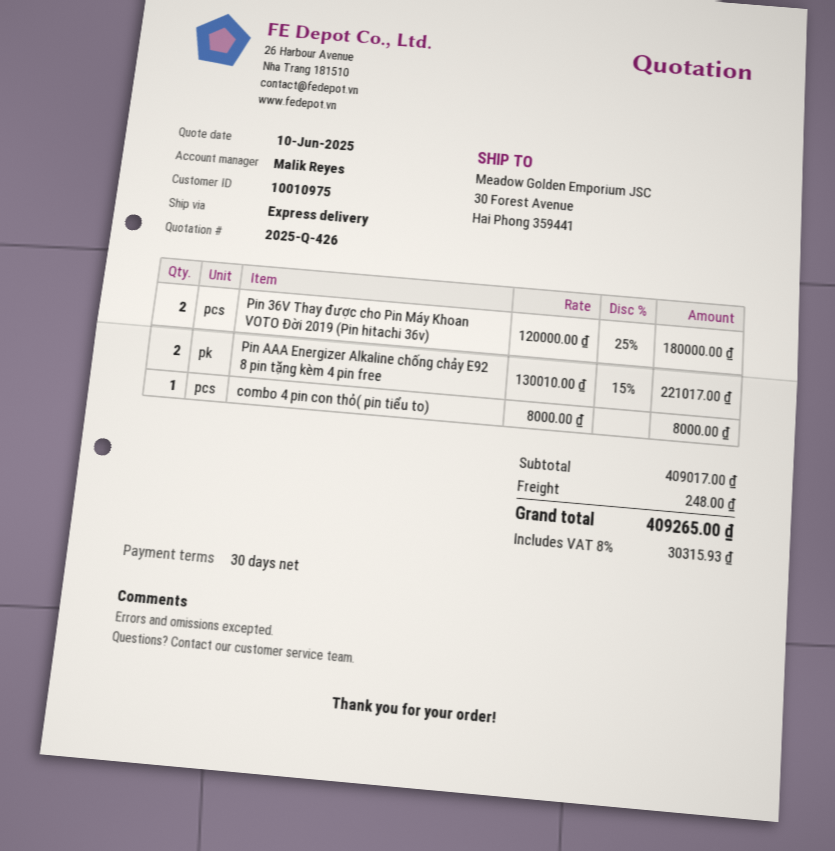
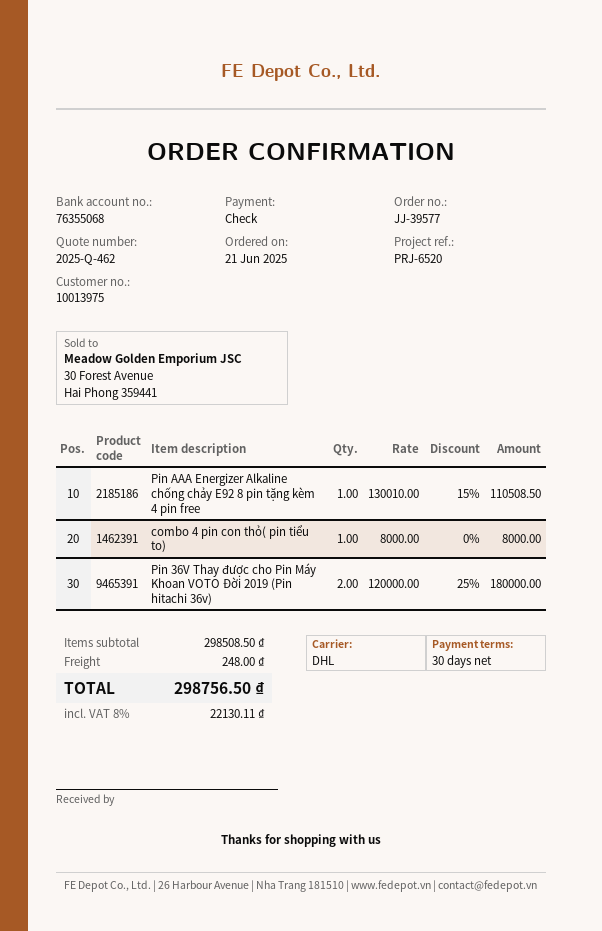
quote number: 2025-Q-426 -> 2025-Q-462
customer number: 10010975 -> 10013975
shipping method: express -> DHL
Pin AAA Energizer Alkaline chống chảy E92 8 pin tặng kèm 4 pin free: 2 x 130010.00 - 15% = 221017.00 -> 1 x 130010.00 - 15% = 110508.50
subtotal: 409017.00 -> 298508.50
tax: 8% = 30315.93 -> 8% = 22130.11
total: 409265.00 -> 298756.50

